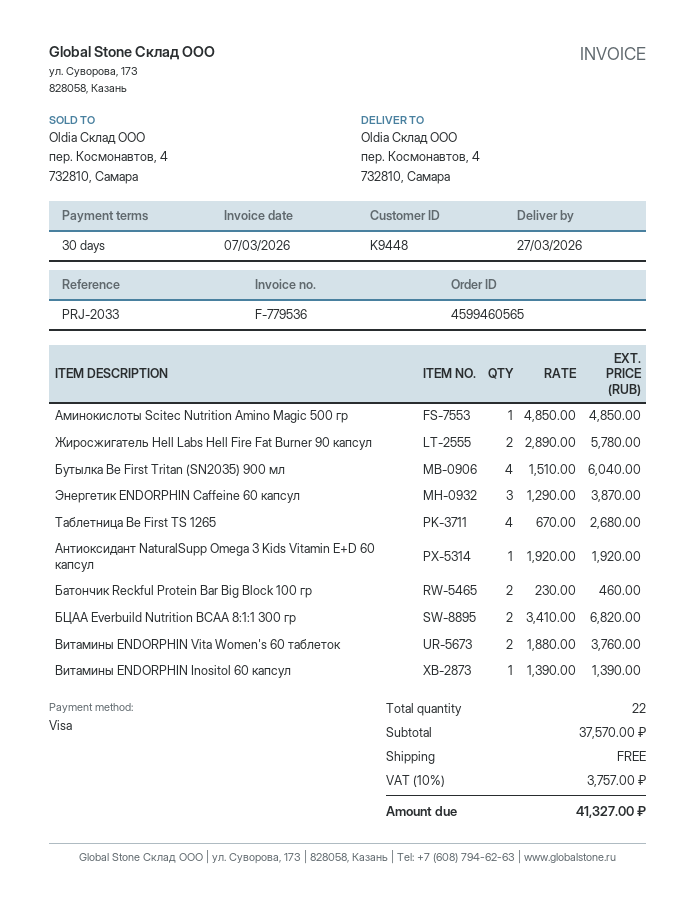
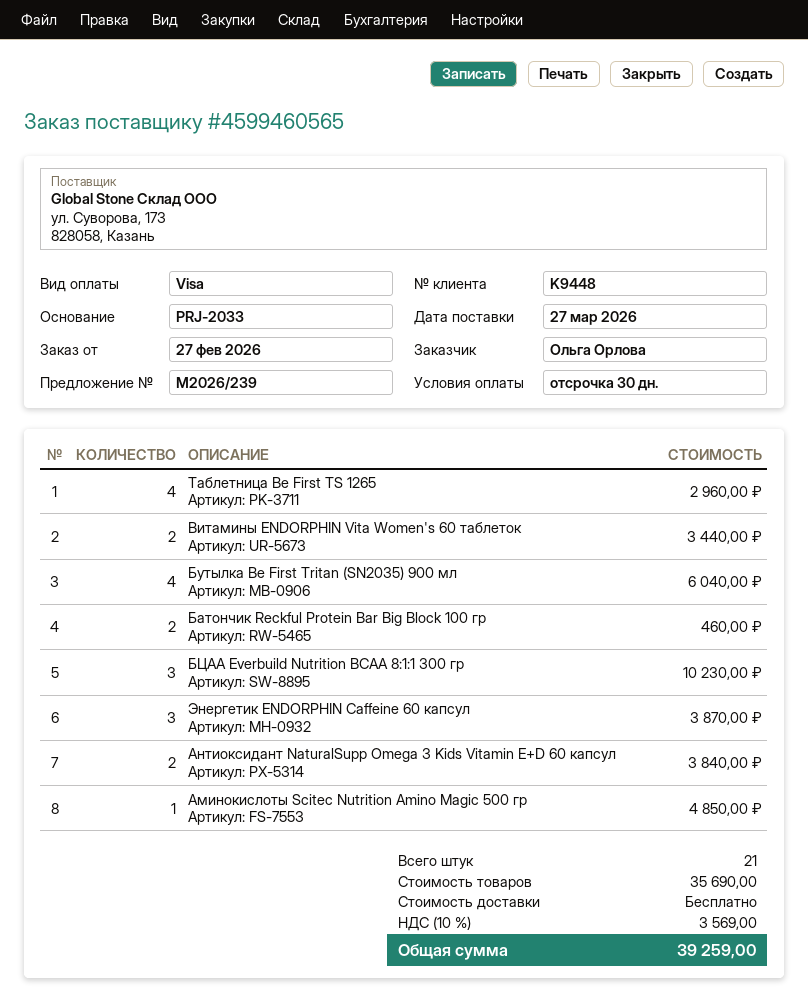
Жиросжигатель Hell Labs Hell Fire Fat Burner 90 капсул: 2 for 5780.00 -> none
Таблетница Be First TS 1265: 4 for 2680.00 -> 4 for 2960.00
Антиоксидант NaturalSupp Omega 3 Kids Vitamin E+D 60 капсул: 1 for 1920.00 -> 2 for 3840.00
БЦАА Everbuild Nutrition BCAA 8:1:1 300 гр: 2 for 6820.00 -> 3 for 10230.00
Витамины ENDORPHIN Vita Women's 60 таблеток: 2 for 3760.00 -> 2 for 3440.00
Витамины ENDORPHIN Inositol 60 капсул: 1 for 1390.00 -> none
total quantity: 22 -> 21
subtotal: 37570.00 -> 35690.00
tax: 10% = 3757.00 -> 10% = 3569.00
total: 41327.00 -> 39259.00

